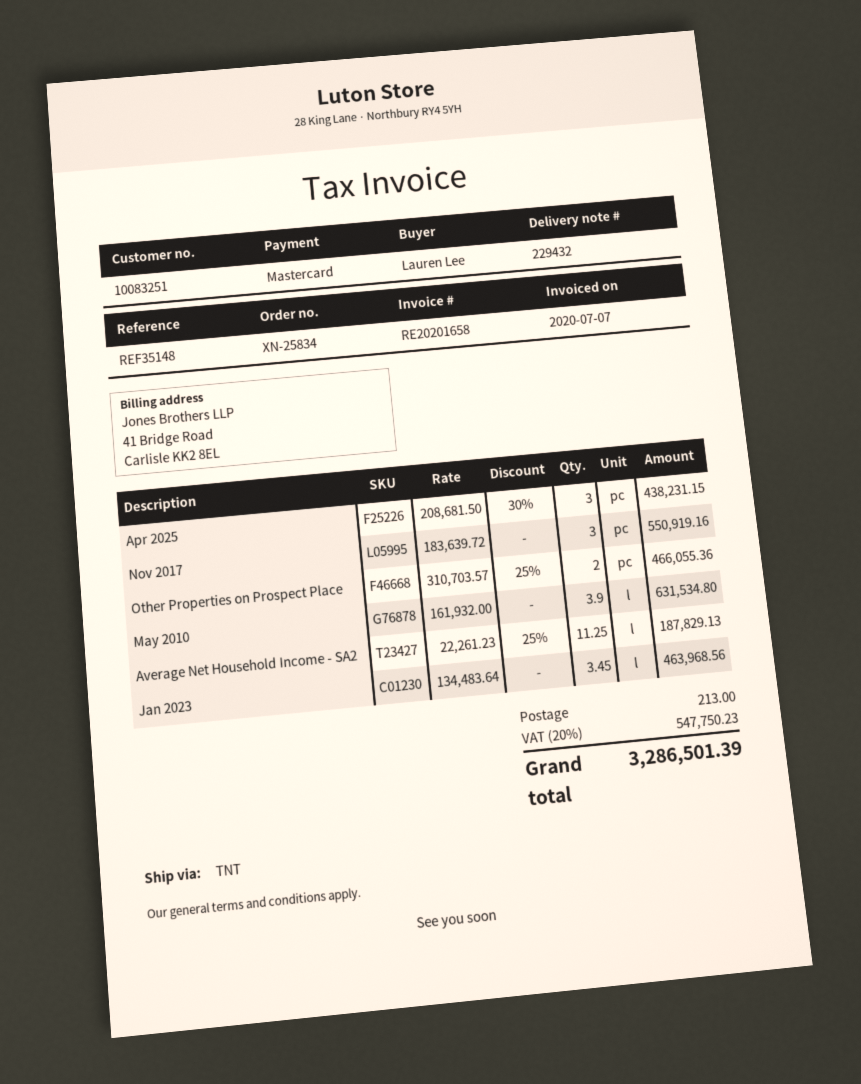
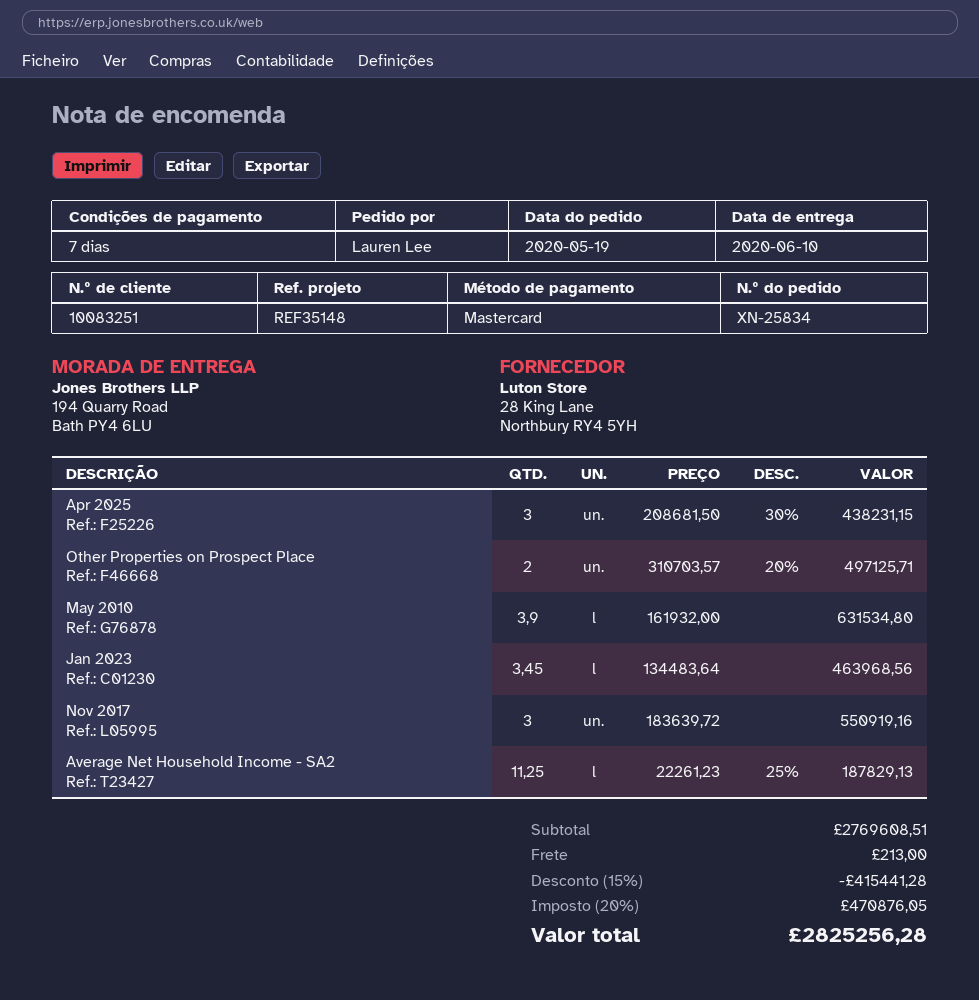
Other Properties on Prospect Place: 2 x 310703.57 - 25% = 466055.36 -> 2 x 310703.57 - 20% = 497125.71
discount: none -> 15% = 415441.28
tax: 20% = 547750.23 -> 20% = 470876.05
total: 3286501.39 -> 2825256.28

